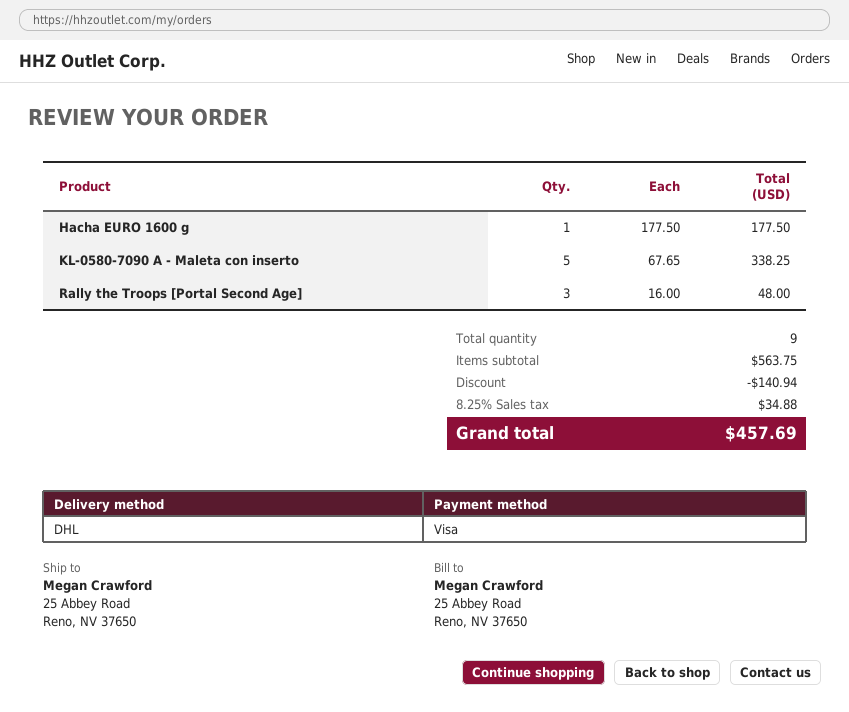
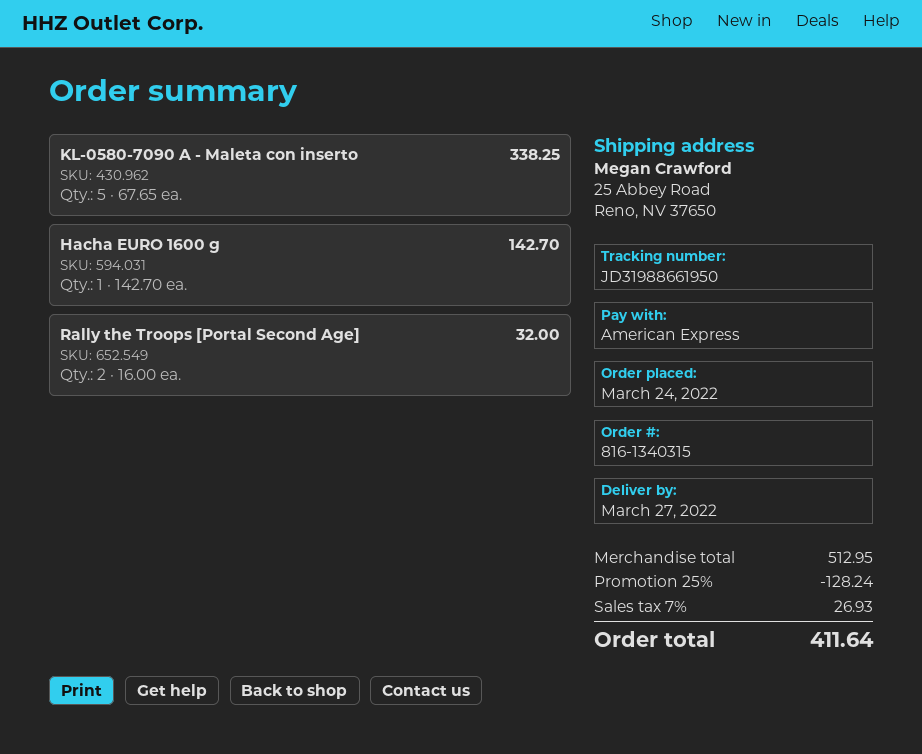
payment method: Visa -> American Express
Hacha EURO 1600 g: 1 x 177.50 = 177.50 -> 1 x 142.70 = 142.70
Rally the Troops [Portal Second Age]: 3 x 16.00 = 48.00 -> 2 x 16.00 = 32.00
subtotal: 563.75 -> 512.95
discount: 140.94 -> 128.24
tax: 8.25% = 34.88 -> 7% = 26.93
total: 457.69 -> 411.64

